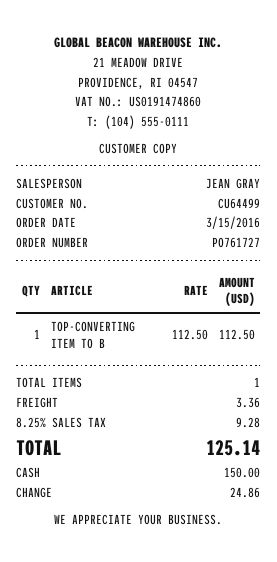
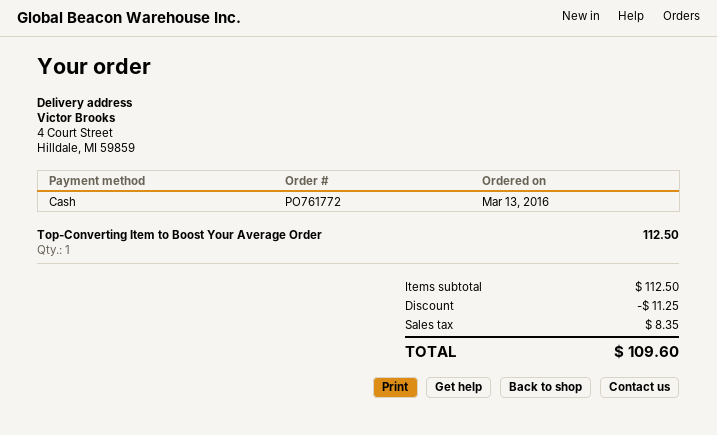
order number: PO761727 -> PO761772
order date: 2016-03-15 -> 2016-03-13
discount: none -> 11.25
shipping: 3.36 -> none
tax: 9.28 -> 8.35
total: 125.14 -> 109.60

